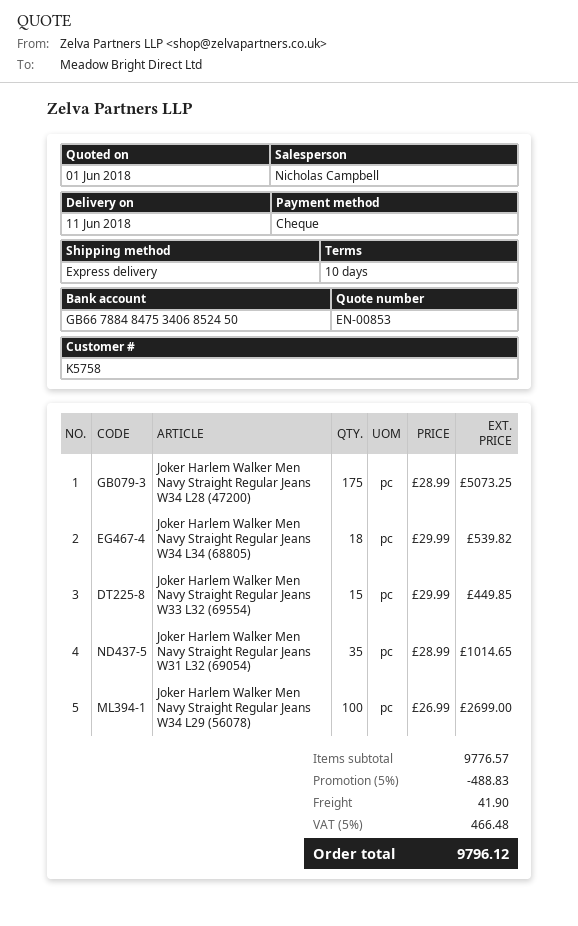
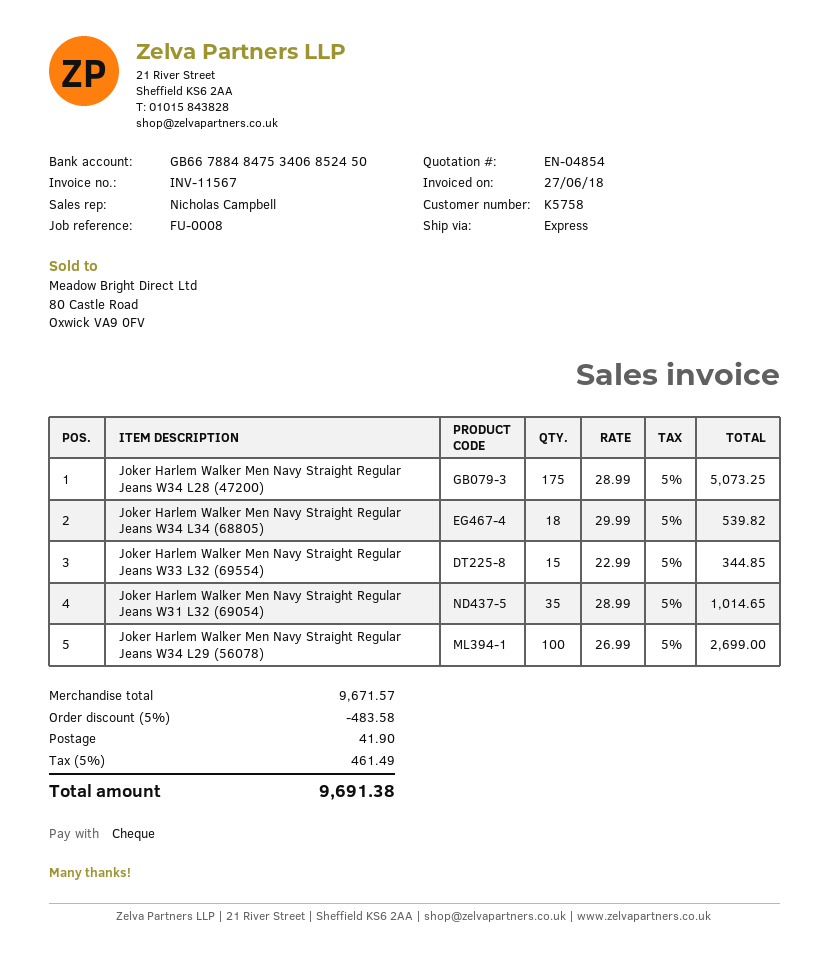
quote number: EN-00853 -> EN-04854
Joker Harlem Walker Men Navy Straight Regular Jeans W33 L32 (69554): 15 x 29.99 = 449.85 -> 15 x 22.99 = 344.85
subtotal: 9776.57 -> 9671.57
discount: 5% = 488.83 -> 5% = 483.58
tax: 5% = 466.48 -> 5% = 461.49
total: 9796.12 -> 9691.38

